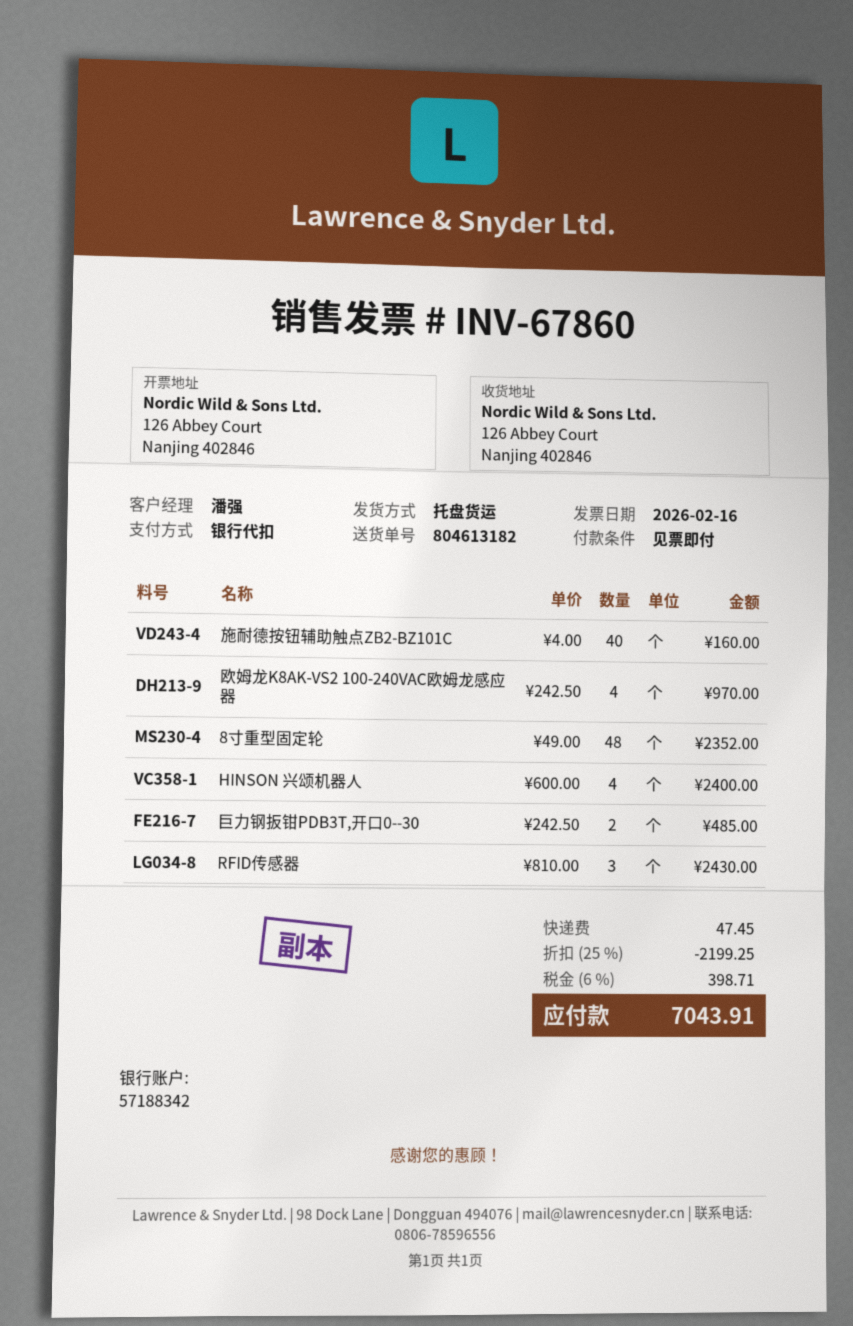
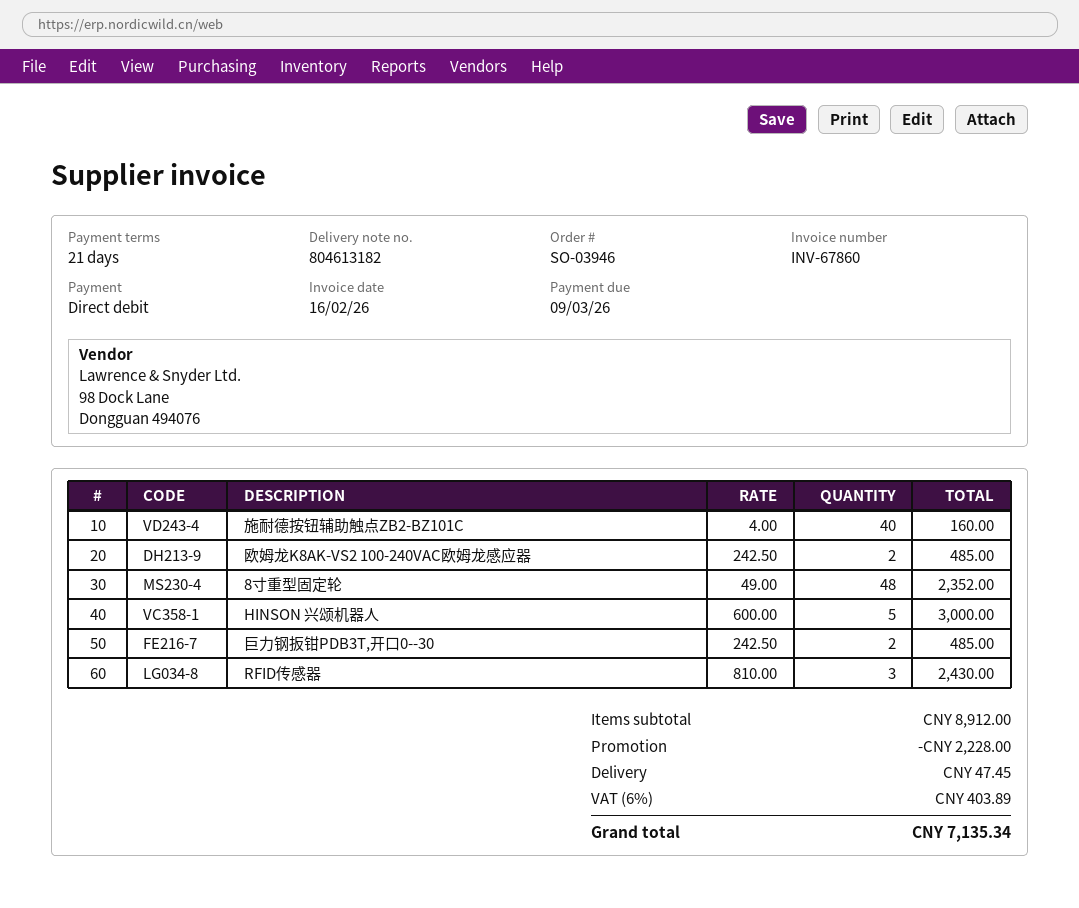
payment terms: on receipt -> 21 days
欧姆龙K8AK-VS2 100-240VAC欧姆龙感应器: 4 x 242.50 = 970.00 -> 2 x 242.50 = 485.00
HINSON 兴颂机器人: 4 x 600.00 = 2400.00 -> 5 x 600.00 = 3000.00
discount: 2199.25 -> 2228.00
tax: 6% = 398.71 -> 6% = 403.89
total: 7043.91 -> 7135.34

